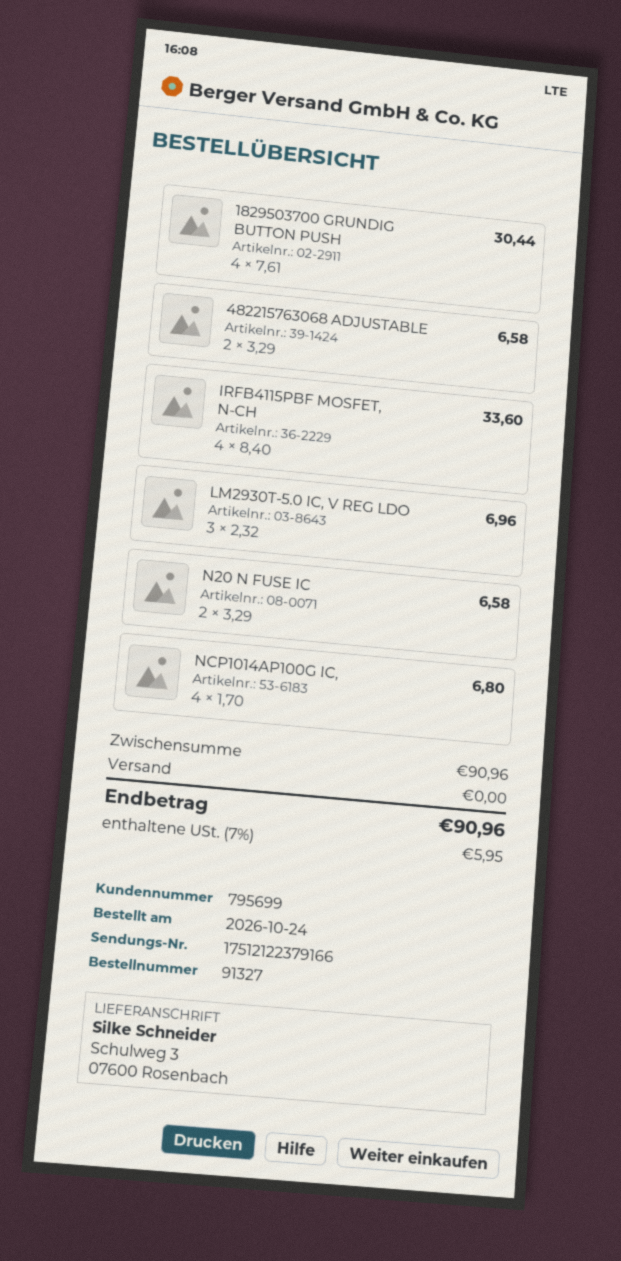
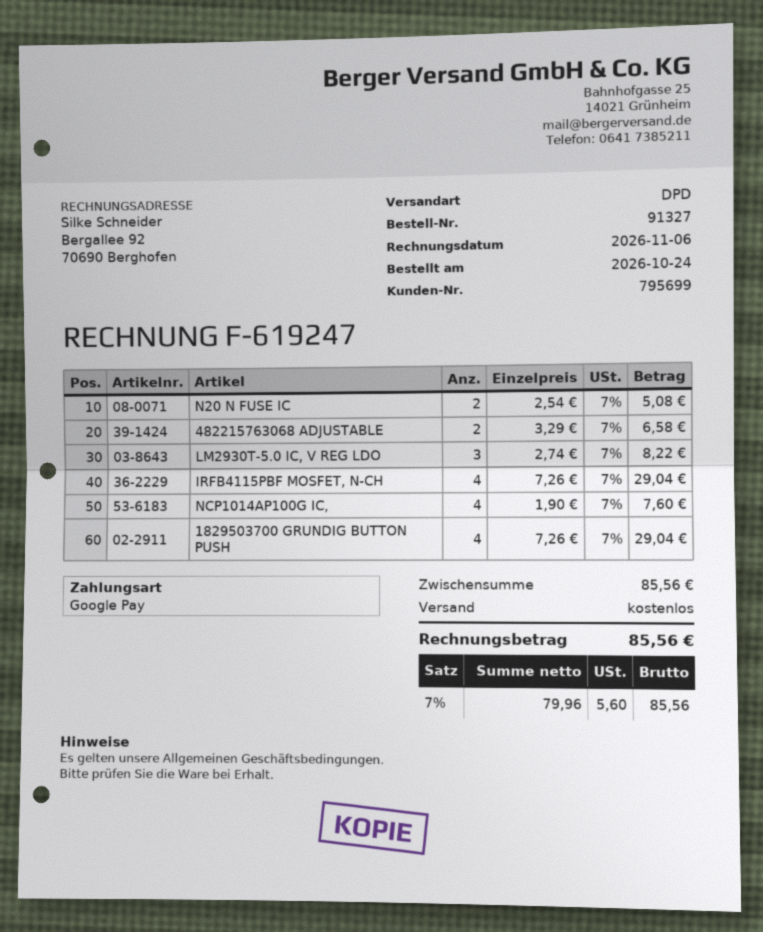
1829503700 GRUNDIG BUTTON PUSH: 4 x 7.61 = 30.44 -> 4 x 7.26 = 29.04
IRFB4115PBF MOSFET, N-CH: 4 x 8.40 = 33.60 -> 4 x 7.26 = 29.04
LM2930T-5.0 IC, V REG LDO: 3 x 2.32 = 6.96 -> 3 x 2.74 = 8.22
N20 N FUSE IC: 2 x 3.29 = 6.58 -> 2 x 2.54 = 5.08
NCP1014AP100G IC,: 4 x 1.70 = 6.80 -> 4 x 1.90 = 7.60
subtotal: 90.96 -> 85.56
tax: 7% = 5.95 -> 7% = 5.60
total: 90.96 -> 85.56

